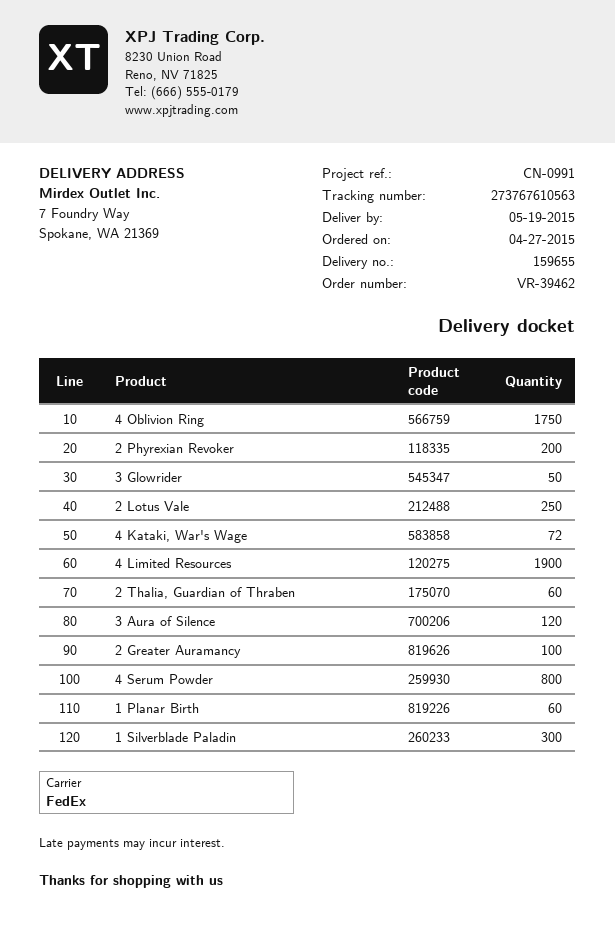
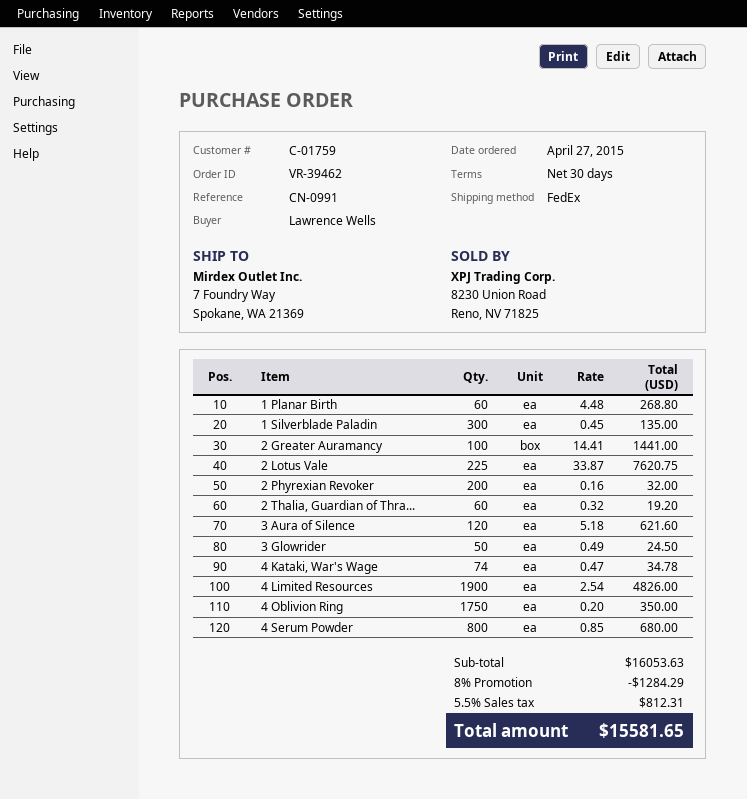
2 Lotus Vale: 250 -> 225
4 Kataki, War's Wage: 72 -> 74

